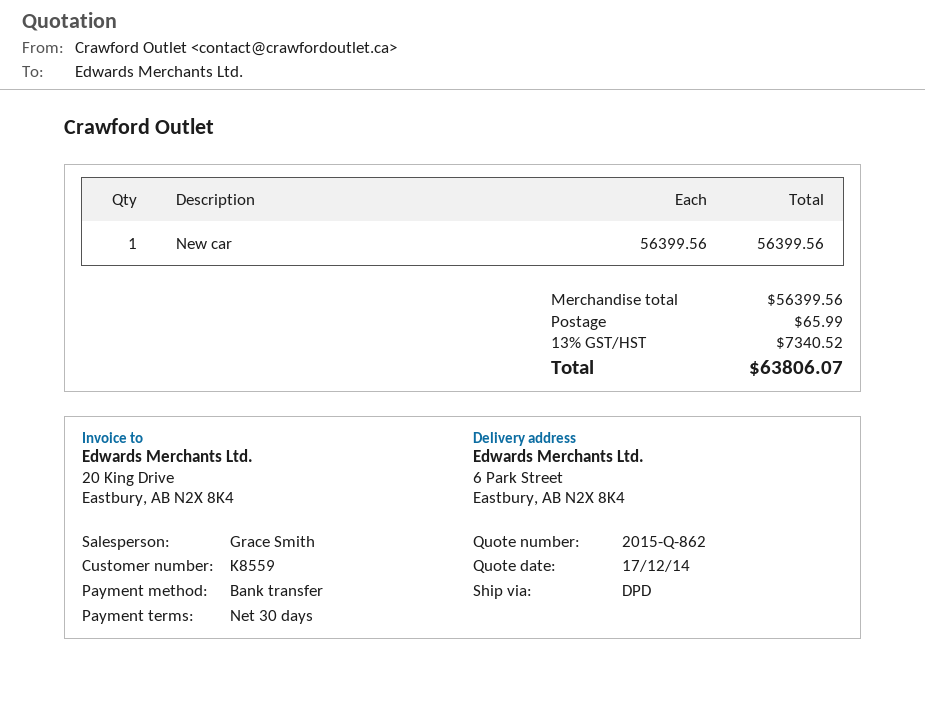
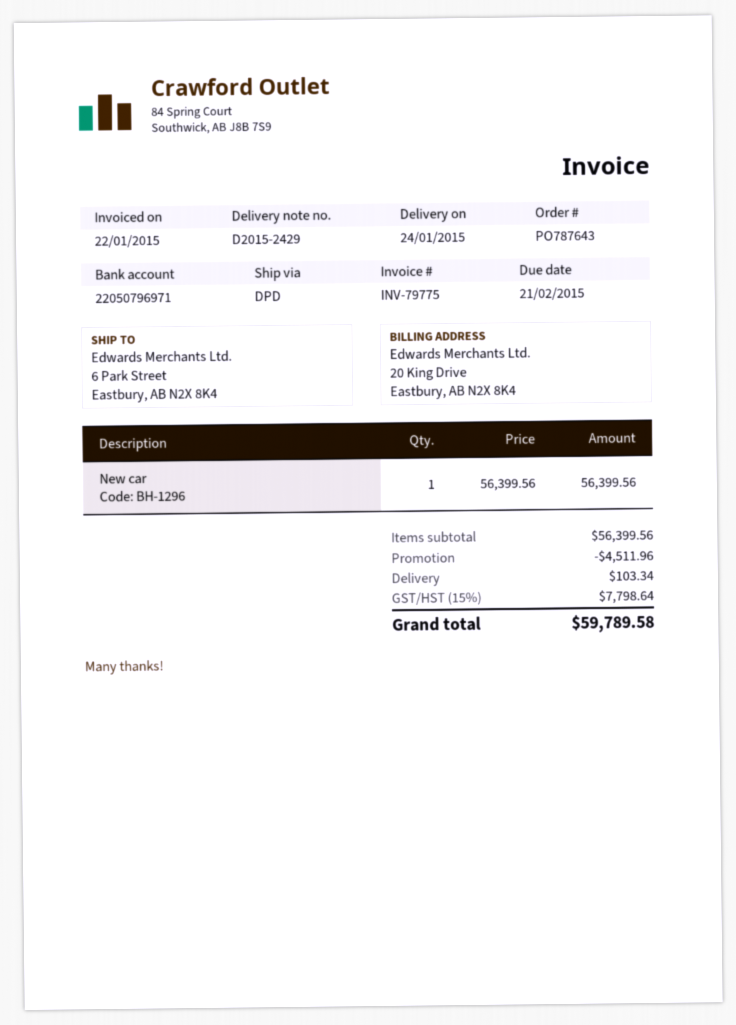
discount: none -> 4511.96
shipping: 65.99 -> 103.34
tax: 13% = 7340.52 -> 15% = 7798.64
total: 63806.07 -> 59789.58

